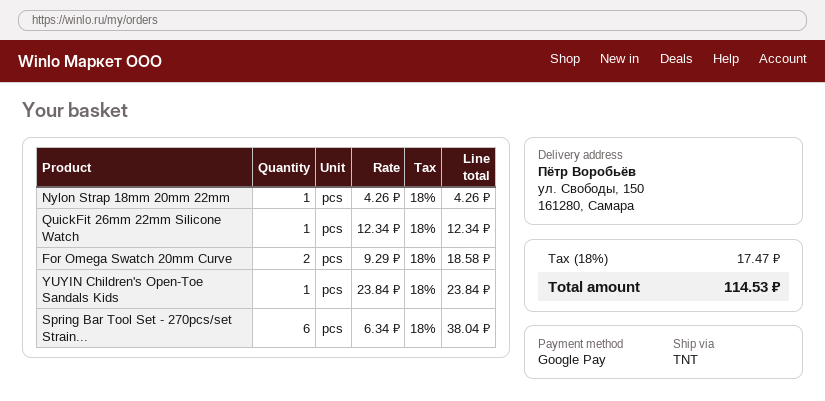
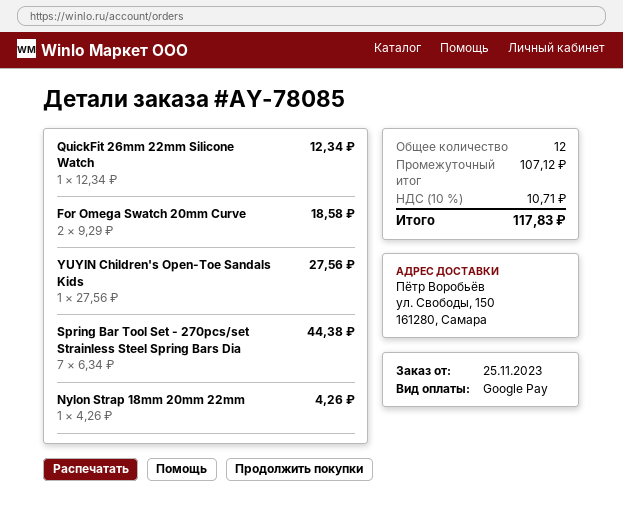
YUYIN Children's Open-Toe Sandals Kids: 1 x 23.84 = 23.84 -> 1 x 27.56 = 27.56
Spring Bar Tool Set - 270pcs/set Strain...: 6 x 6.34 = 38.04 -> 7 x 6.34 = 44.38
tax: 18% = 17.47 -> 10% = 10.71
total: 114.53 -> 117.83

